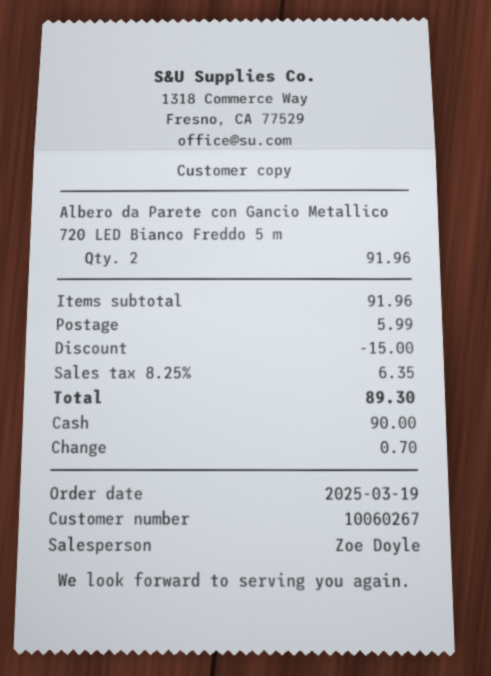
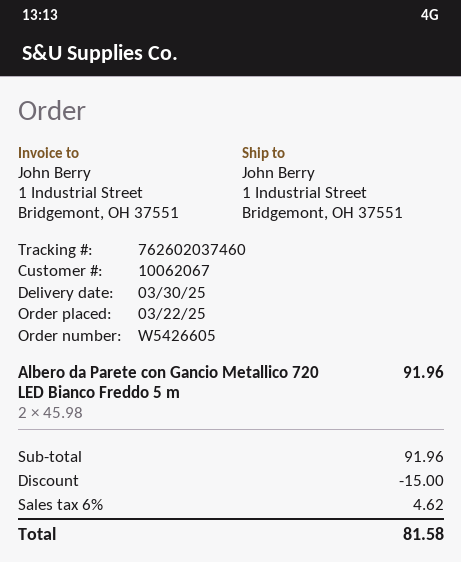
order date: 2025-03-19 -> 2025-03-22
customer number: 10060267 -> 10062067
shipping: 5.99 -> none
tax: 8.25% = 6.35 -> 6% = 4.62
total: 89.30 -> 81.58

